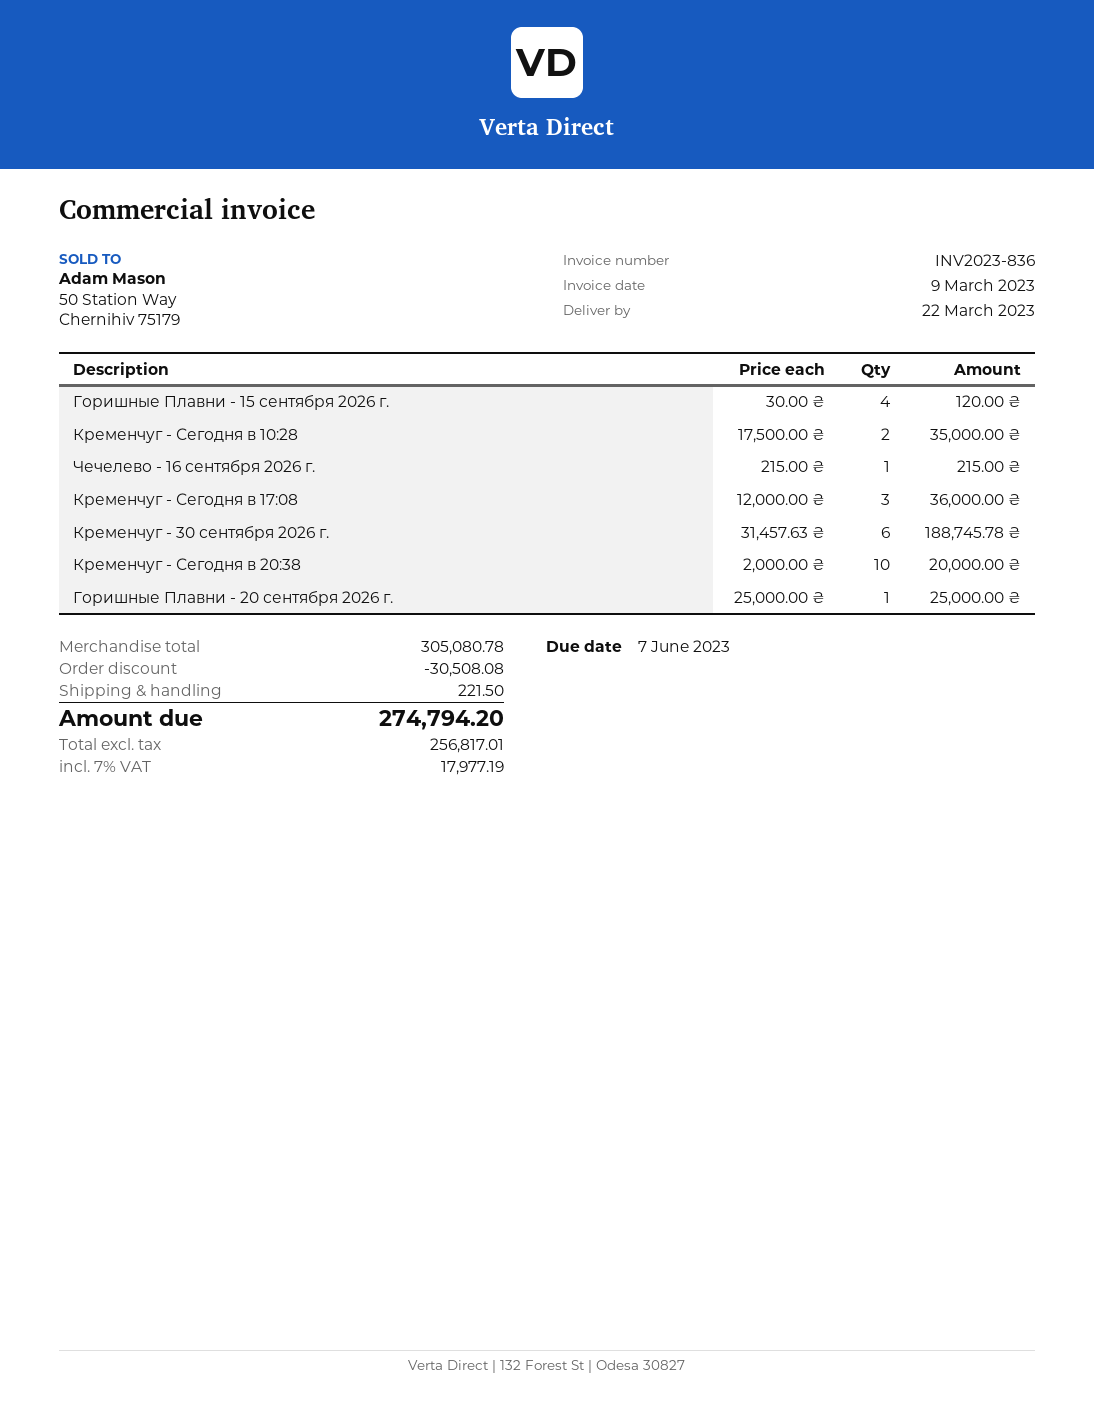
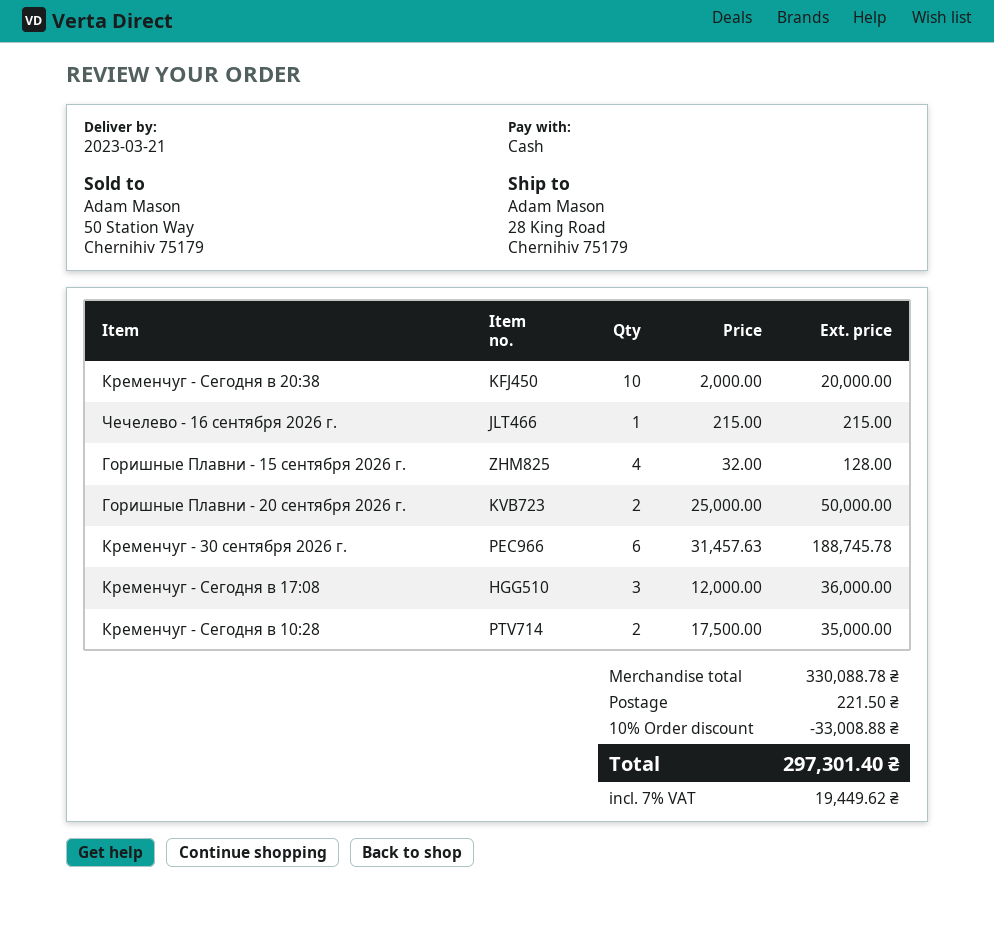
delivery date: 2023-03-22 -> 2023-03-21
Горишные Плавни - 15 сентября 2026 г.: 4 x 30.00 = 120.00 -> 4 x 32.00 = 128.00
Горишные Плавни - 20 сентября 2026 г.: 1 x 25000.00 = 25000.00 -> 2 x 25000.00 = 50000.00
subtotal: 305080.78 -> 330088.78
discount: 30508.08 -> 33008.88
tax: 7% = 17977.19 -> 7% = 19449.62
total: 274794.20 -> 297301.40

